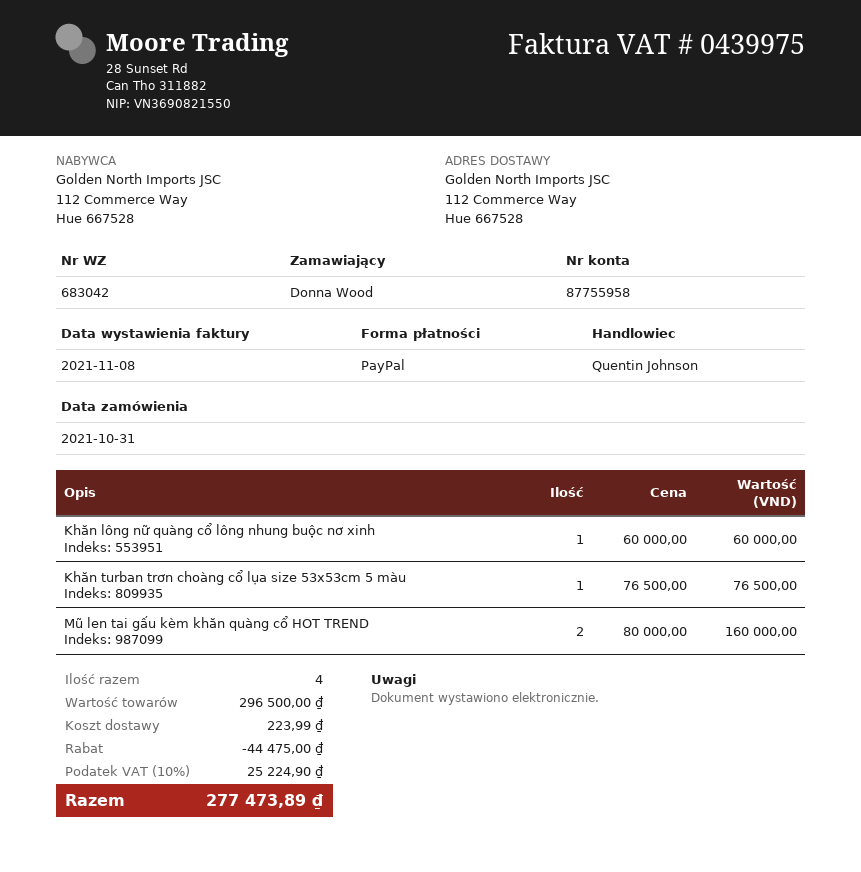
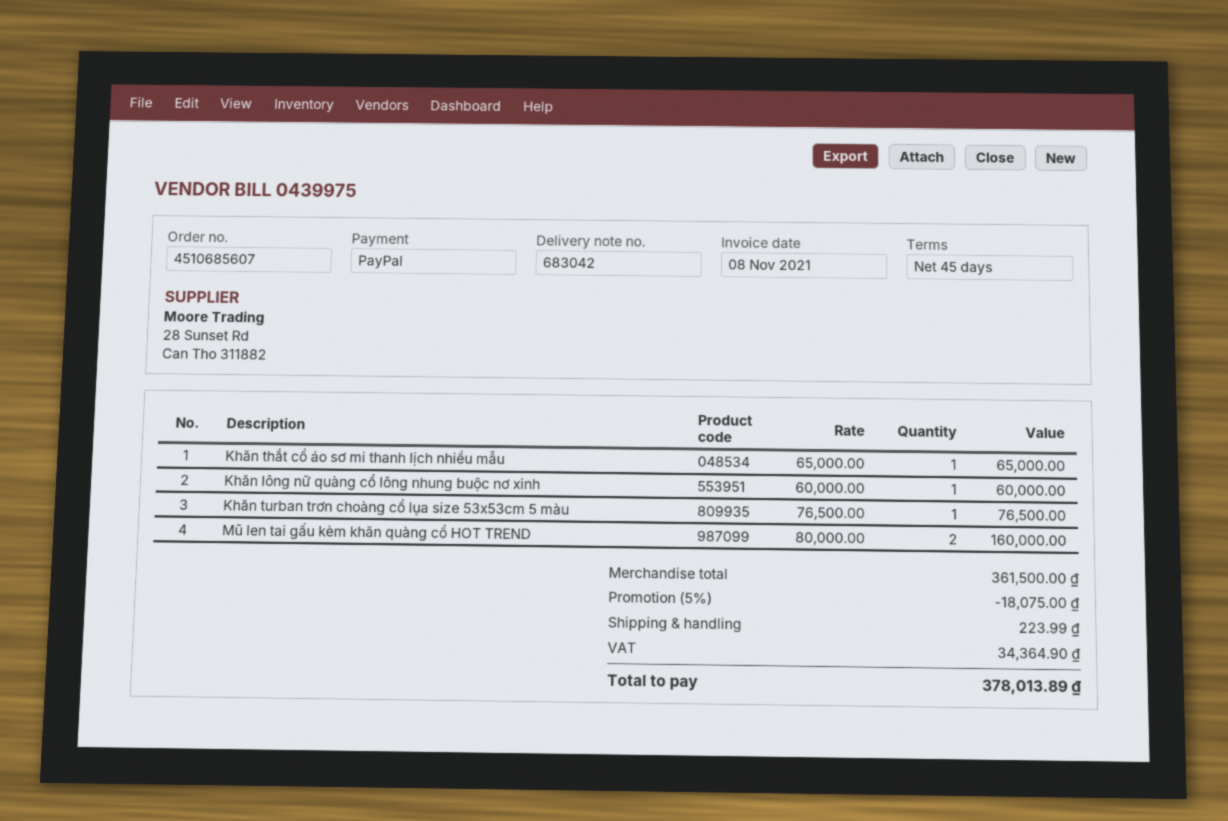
Khăn thắt cổ áo sơ mi thanh lịch nhiều mẫu: none -> 1 x 65000.00 = 65000.00
subtotal: 296500.00 -> 361500.00
discount: 44475.00 -> 18075.00
tax: 25224.90 -> 34364.90
total: 277473.89 -> 378013.89

